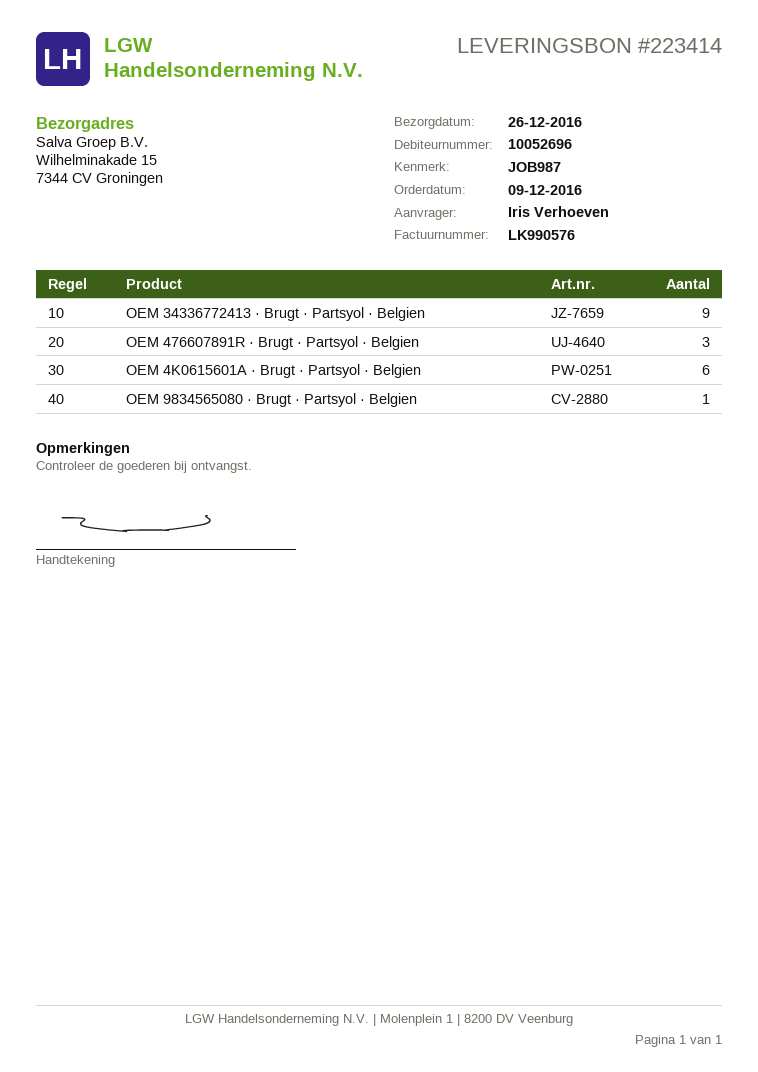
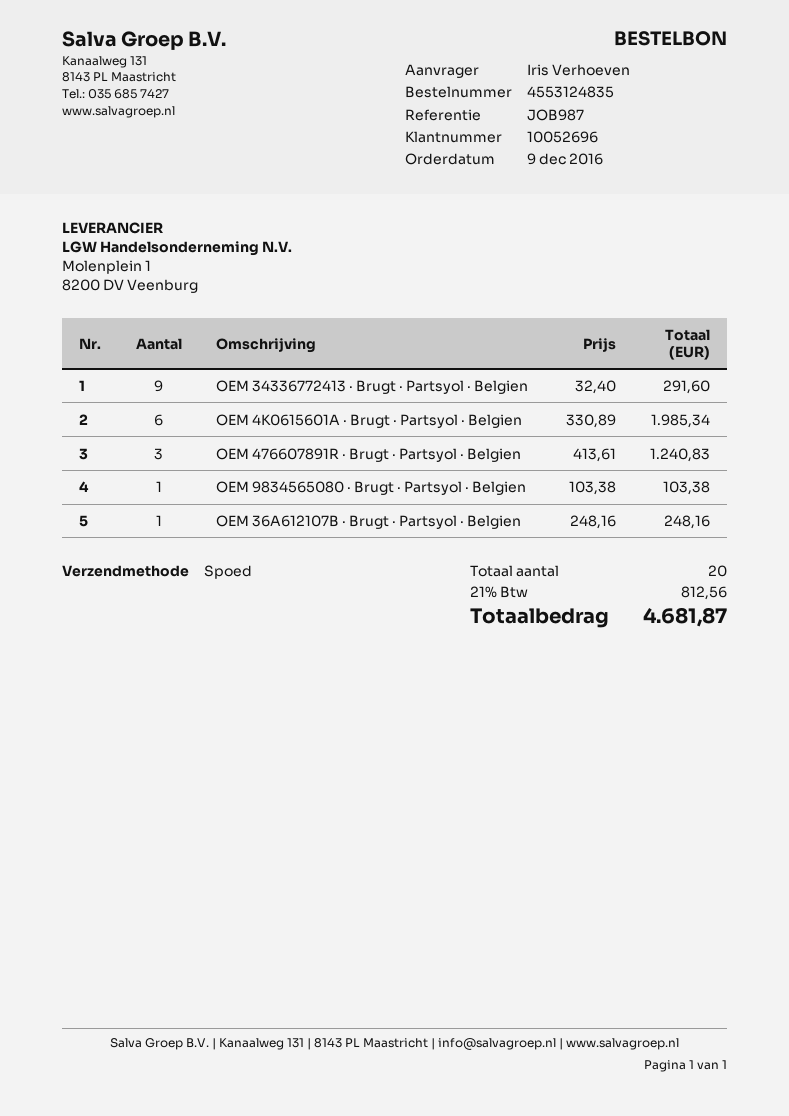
OEM 36A612107B · Brugt · Partsyol · Belgien: none -> 1

